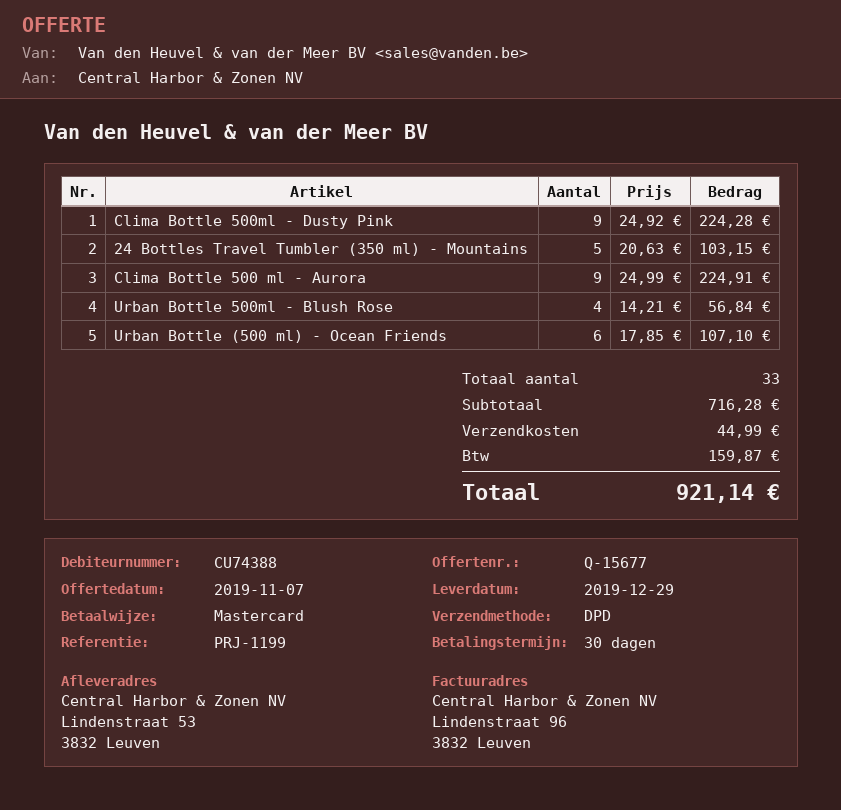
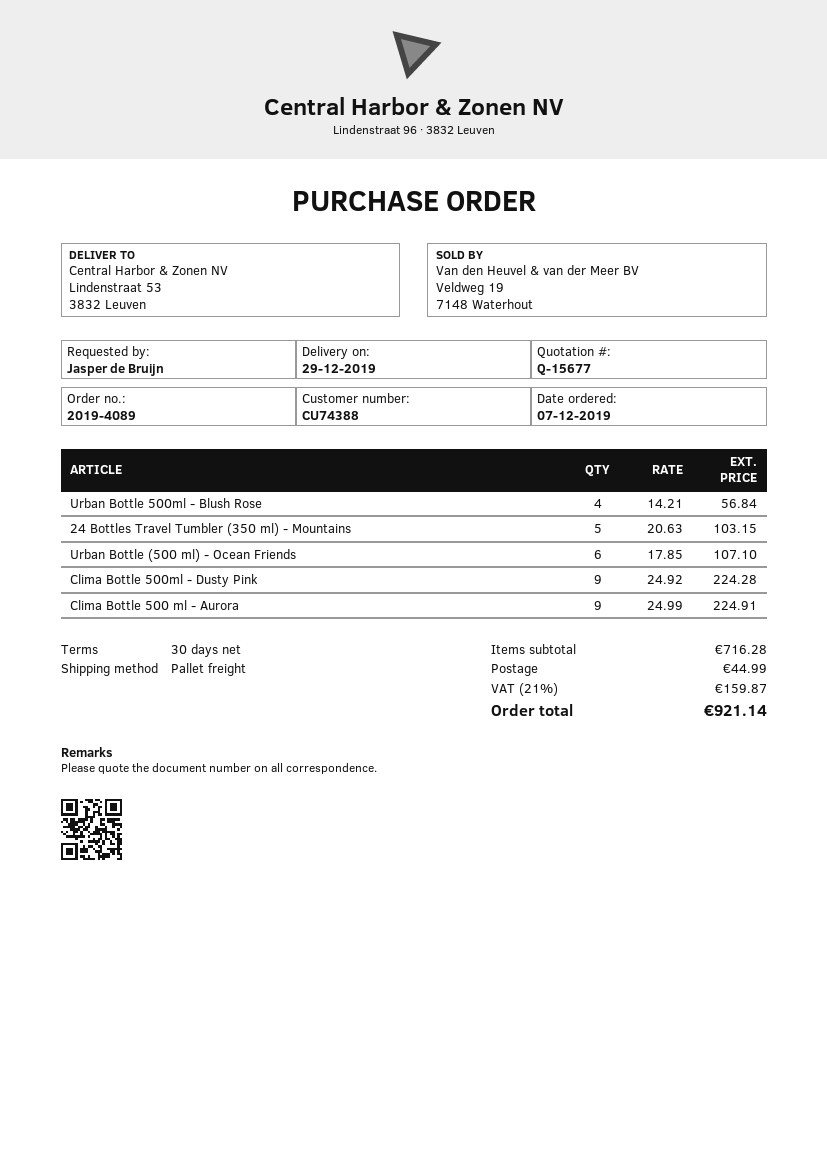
shipping method: DPD -> pallet freight

